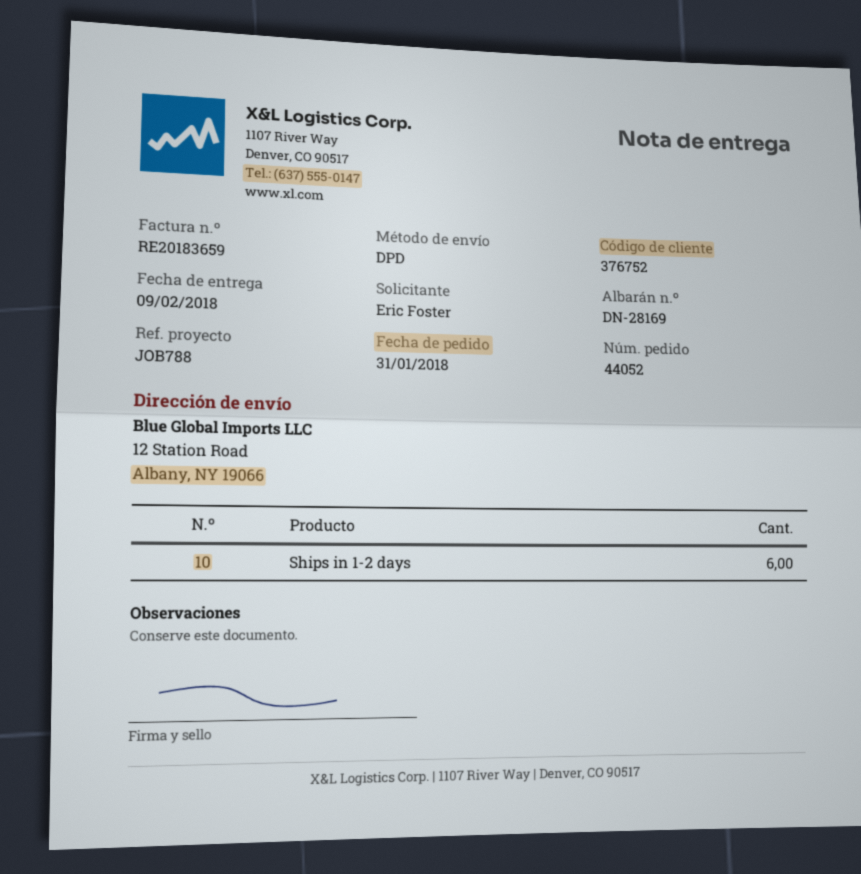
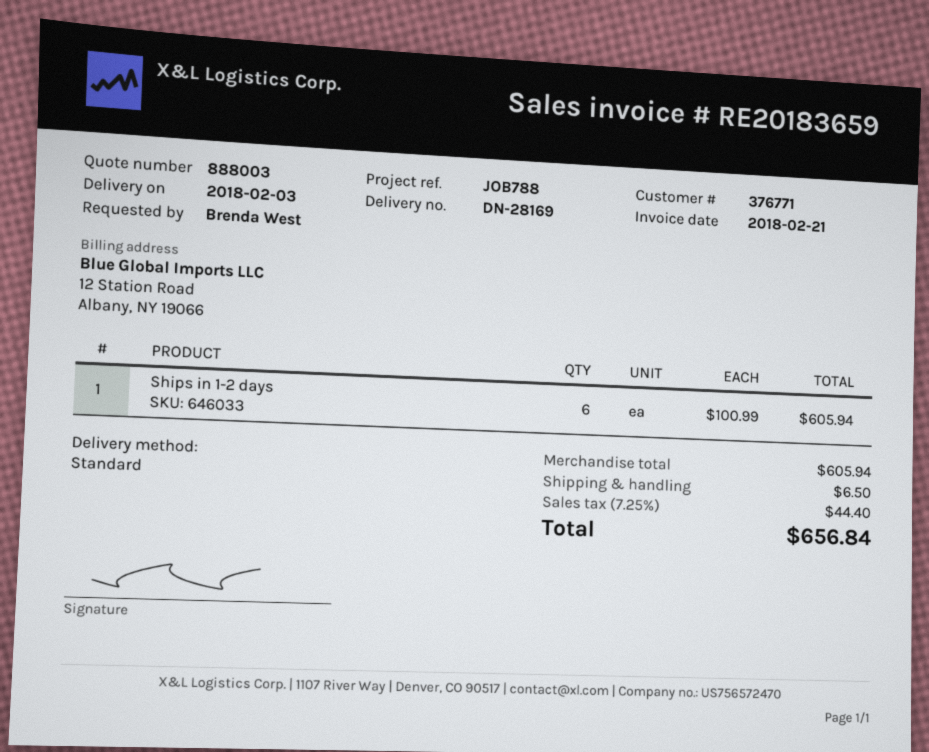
delivery date: 2018-02-09 -> 2018-02-03
customer number: 376752 -> 376771
ordered by: Eric Foster -> Brenda West
shipping method: DPD -> standard

